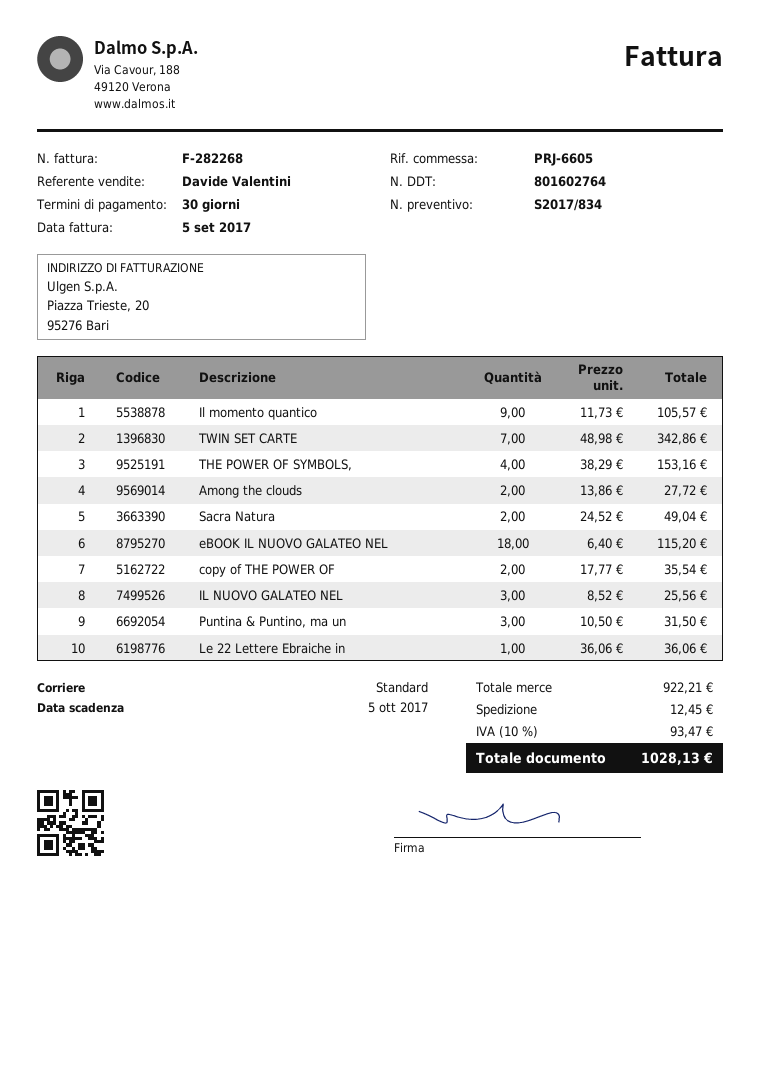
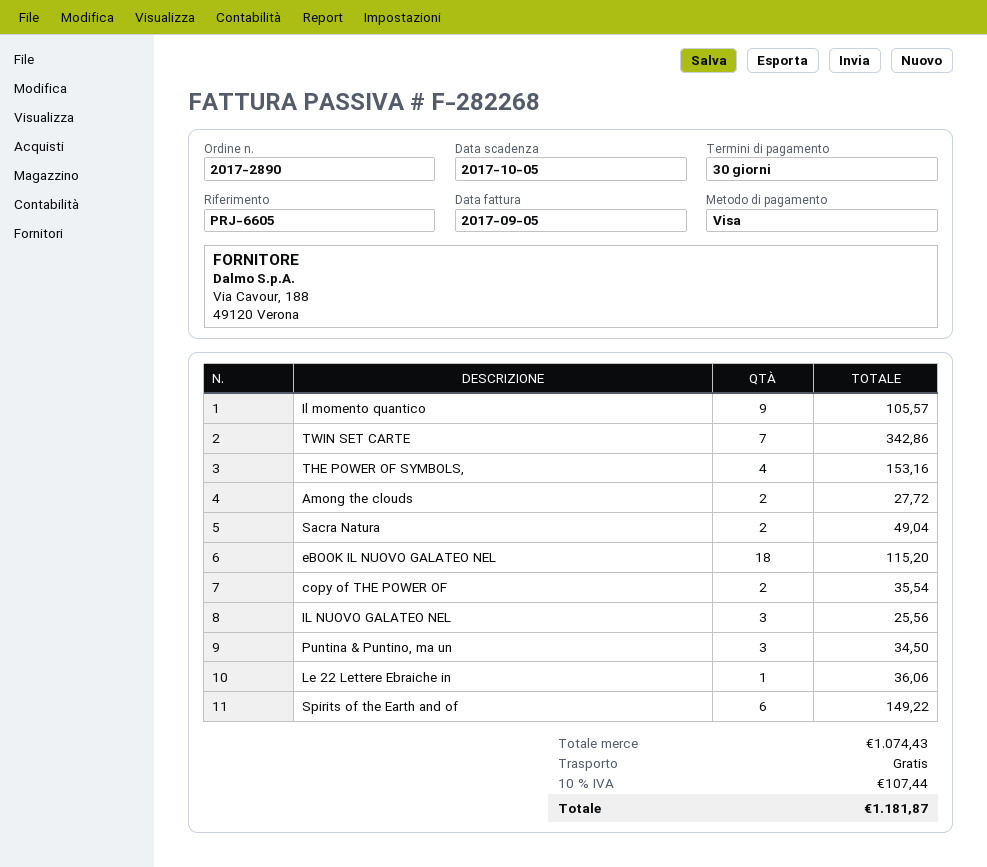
Puntina & Puntino, ma un: 3 for 31.50 -> 3 for 34.50
Spirits of the Earth and of: none -> 6 for 149.22
subtotal: 922.21 -> 1074.43
shipping: 12.45 -> 0.00
tax: 10% = 93.47 -> 10% = 107.44
total: 1028.13 -> 1181.87

